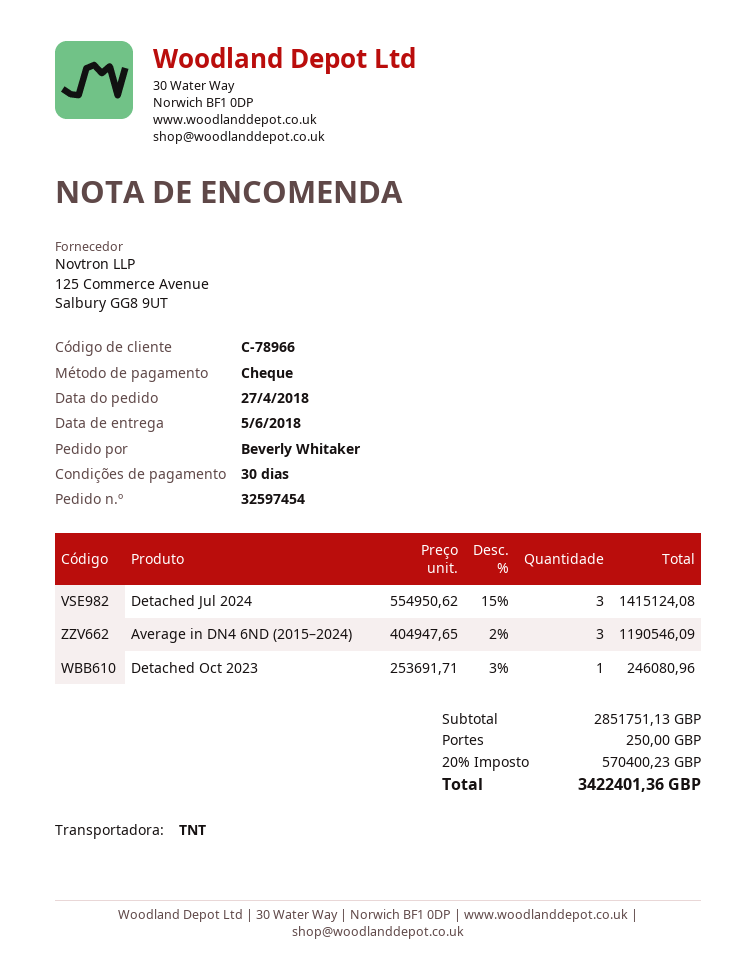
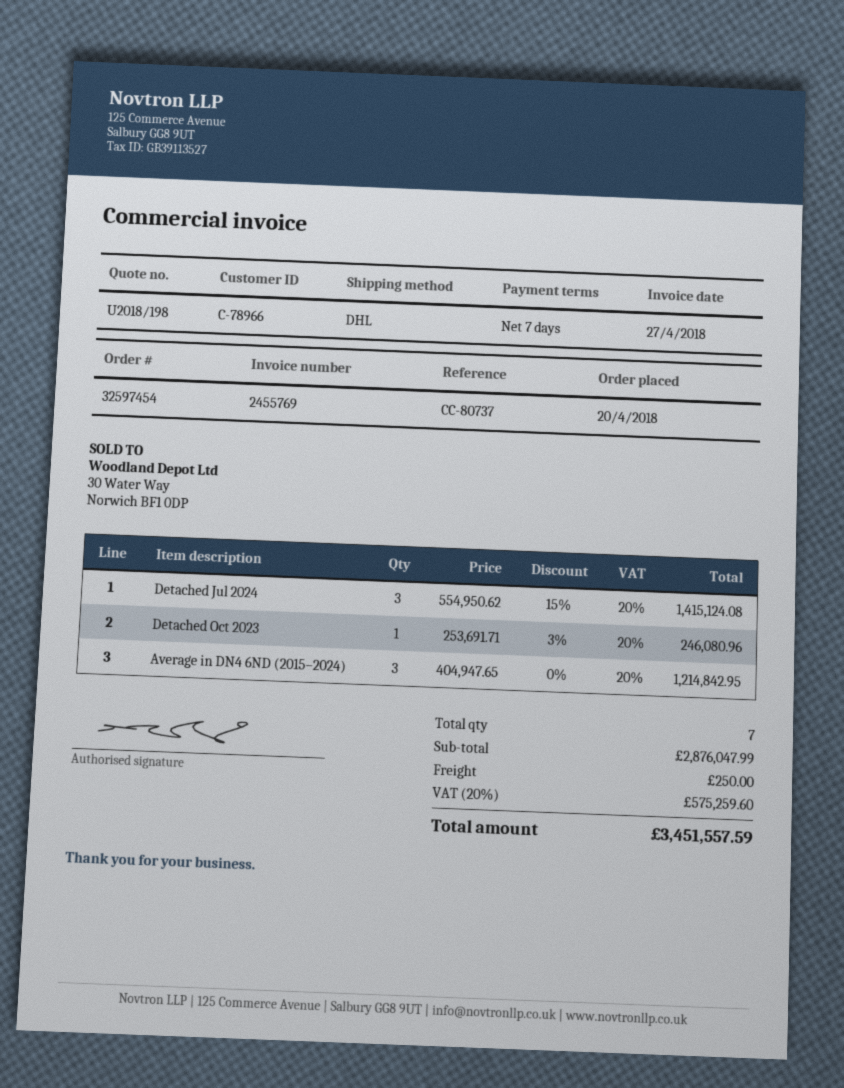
order date: 2018-04-27 -> 2018-04-20
payment terms: 30 days -> 7 days
shipping method: TNT -> DHL
Average in DN4 6ND (2015–2024): 3 x 404947.65 - 2% = 1190546.09 -> 3 x 404947.65 = 1214842.95
subtotal: 2851751.13 -> 2876047.99
tax: 20% = 570400.23 -> 20% = 575259.60
total: 3422401.36 -> 3451557.59

